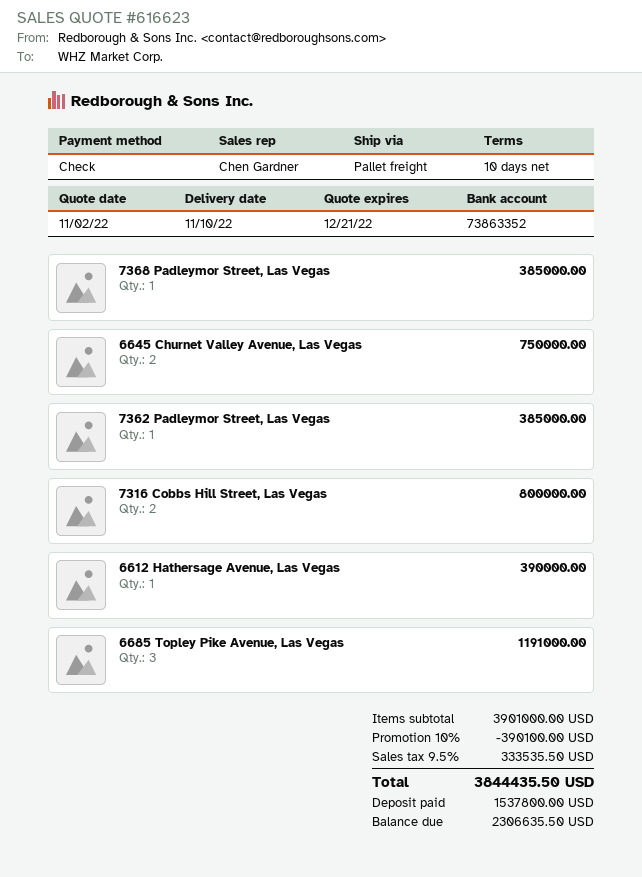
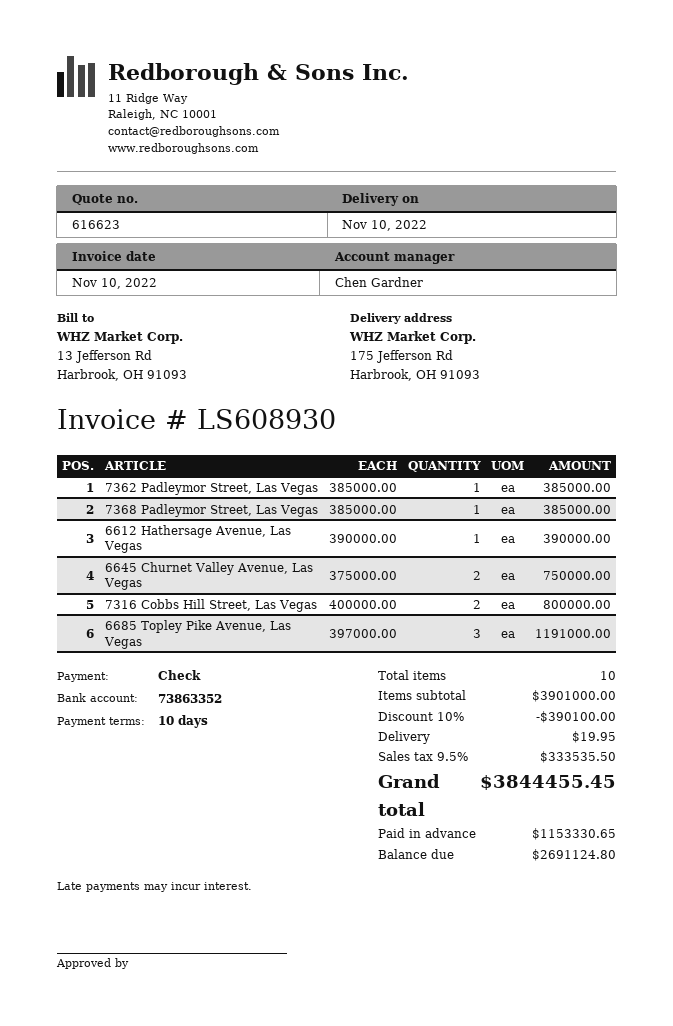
shipping: none -> 19.95
total: 3844435.50 -> 3844455.45
deposit: 1537800.00 -> 1153330.65
balance: 2306635.50 -> 2691124.80

